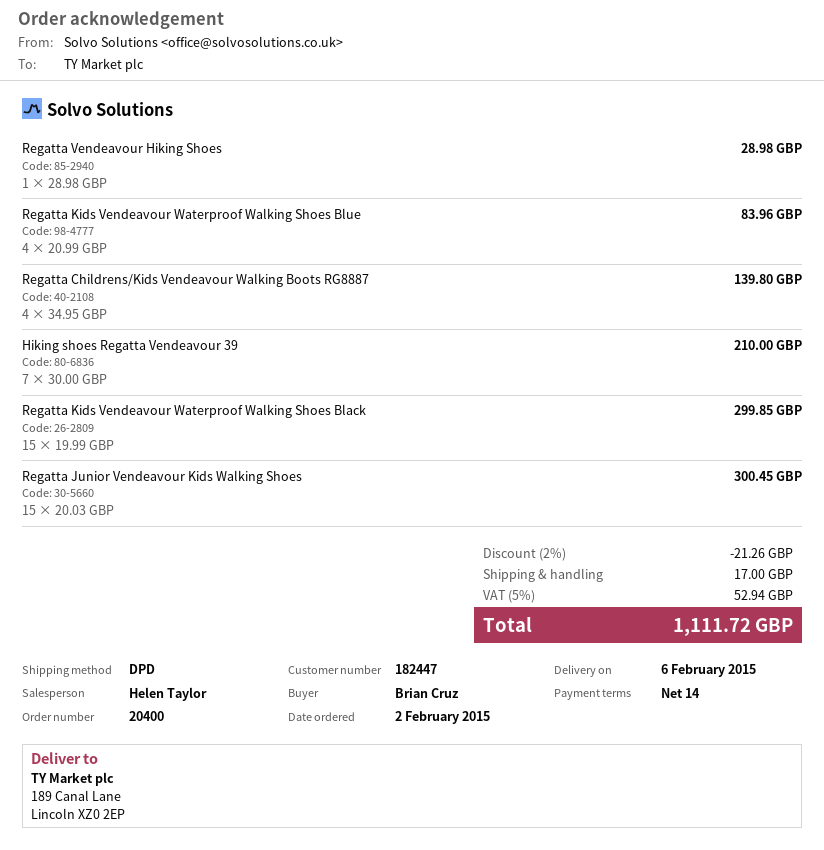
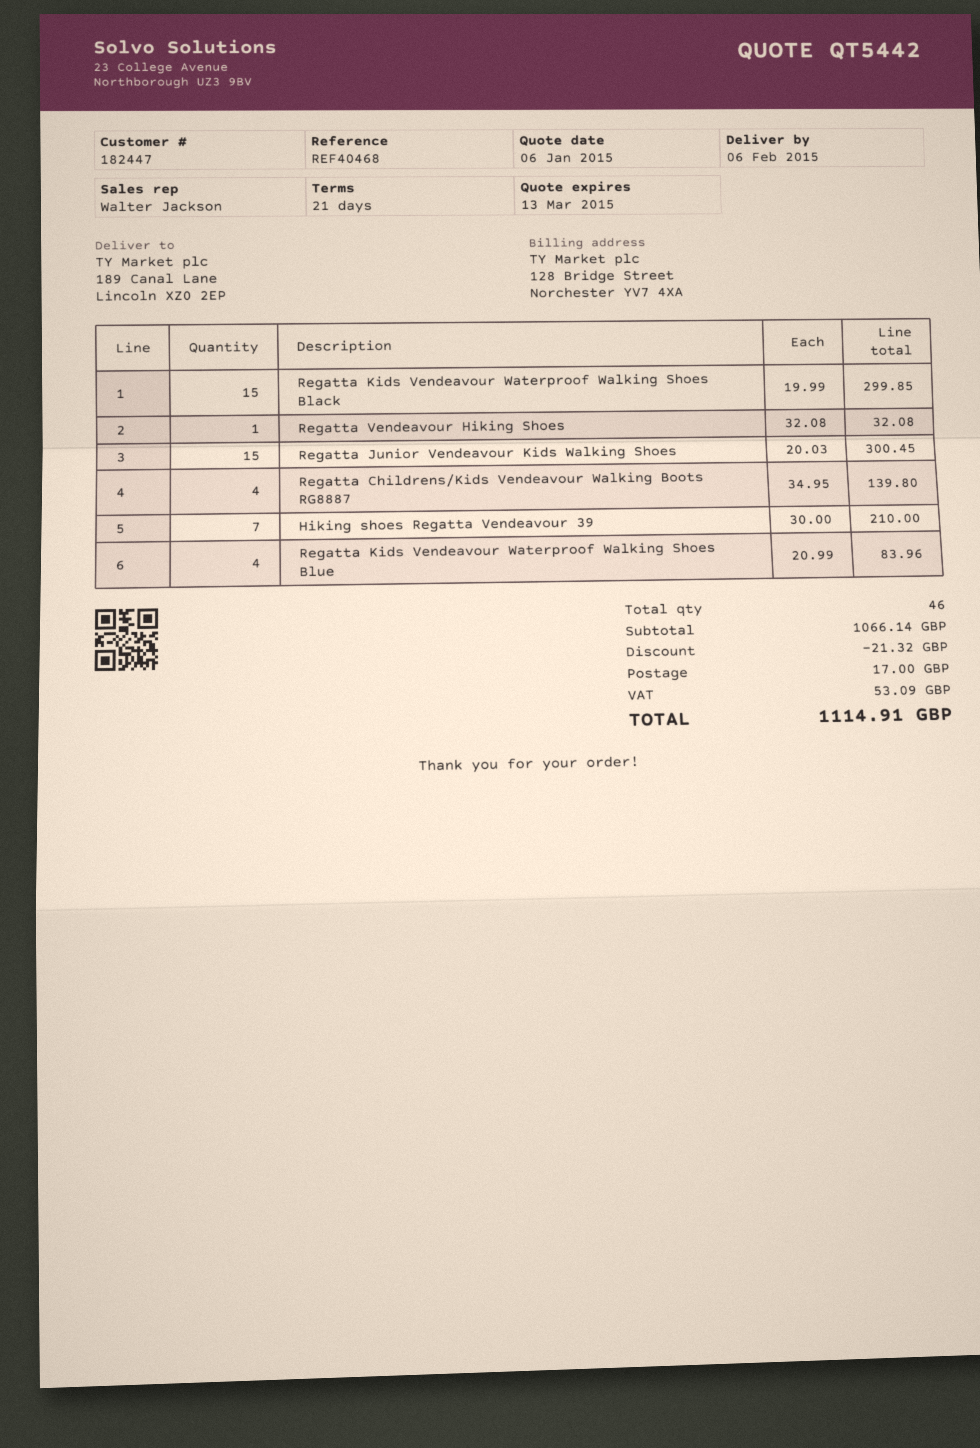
payment terms: 14 days -> 21 days
sales rep: Helen Taylor -> Walter Jackson
Regatta Vendeavour Hiking Shoes: 1 x 28.98 = 28.98 -> 1 x 32.08 = 32.08
discount: 21.26 -> 21.32
tax: 52.94 -> 53.09
total: 1111.72 -> 1114.91

